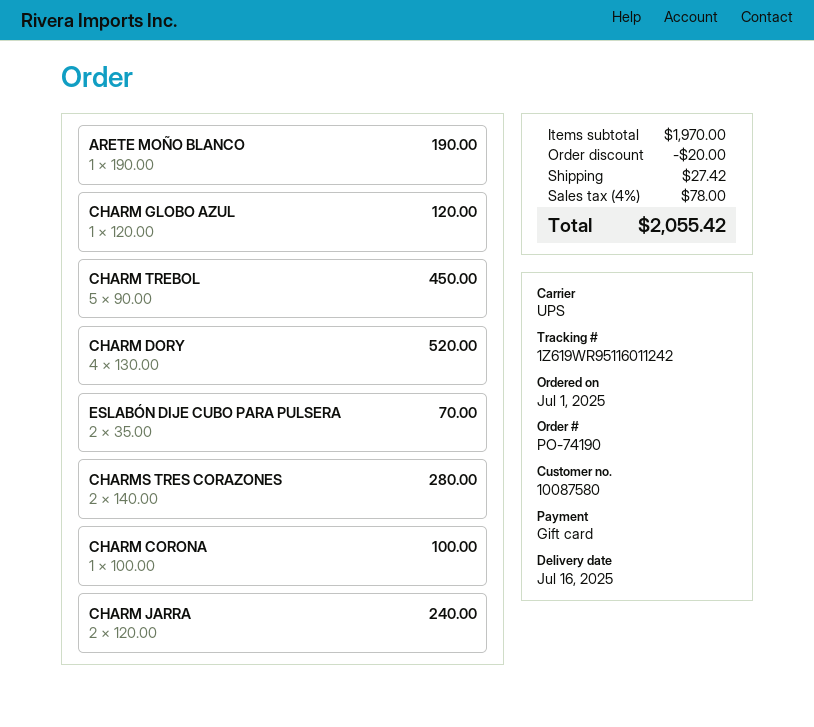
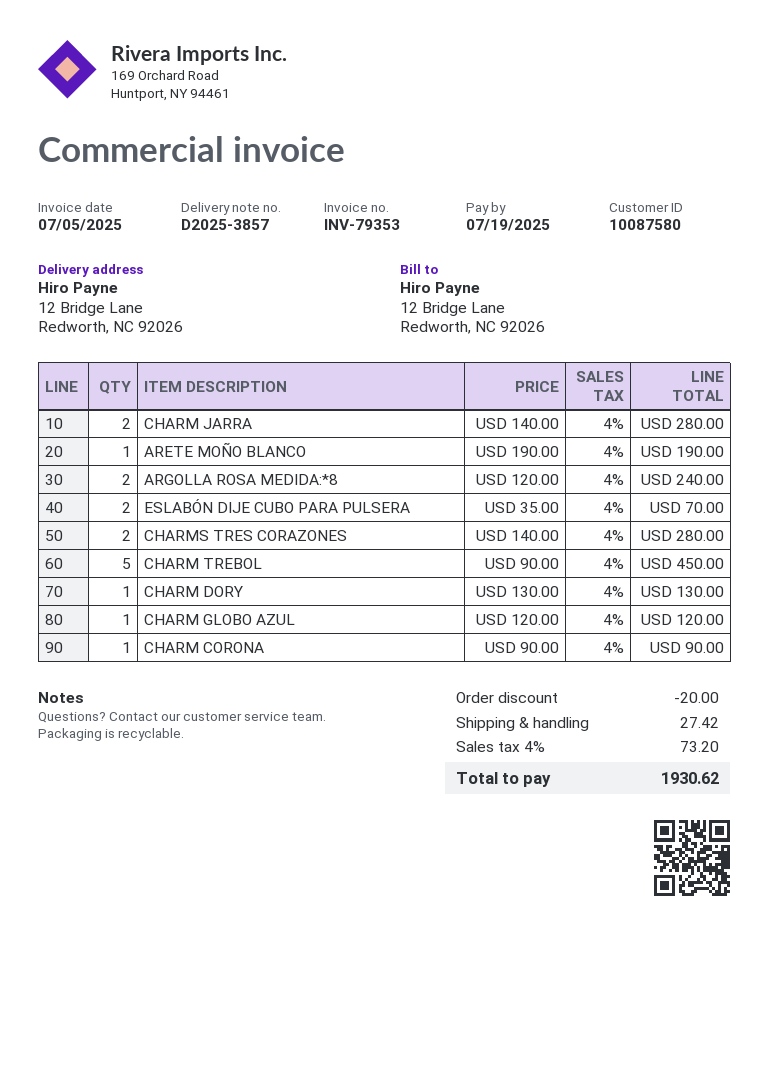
CHARM DORY: 4 x 130.00 = 520.00 -> 1 x 130.00 = 130.00
CHARM CORONA: 1 x 100.00 = 100.00 -> 1 x 90.00 = 90.00
CHARM JARRA: 2 x 120.00 = 240.00 -> 2 x 140.00 = 280.00
ARGOLLA ROSA MEDIDA:*8: none -> 2 x 120.00 = 240.00
tax: 4% = 78.00 -> 4% = 73.20
total: 2055.42 -> 1930.62

